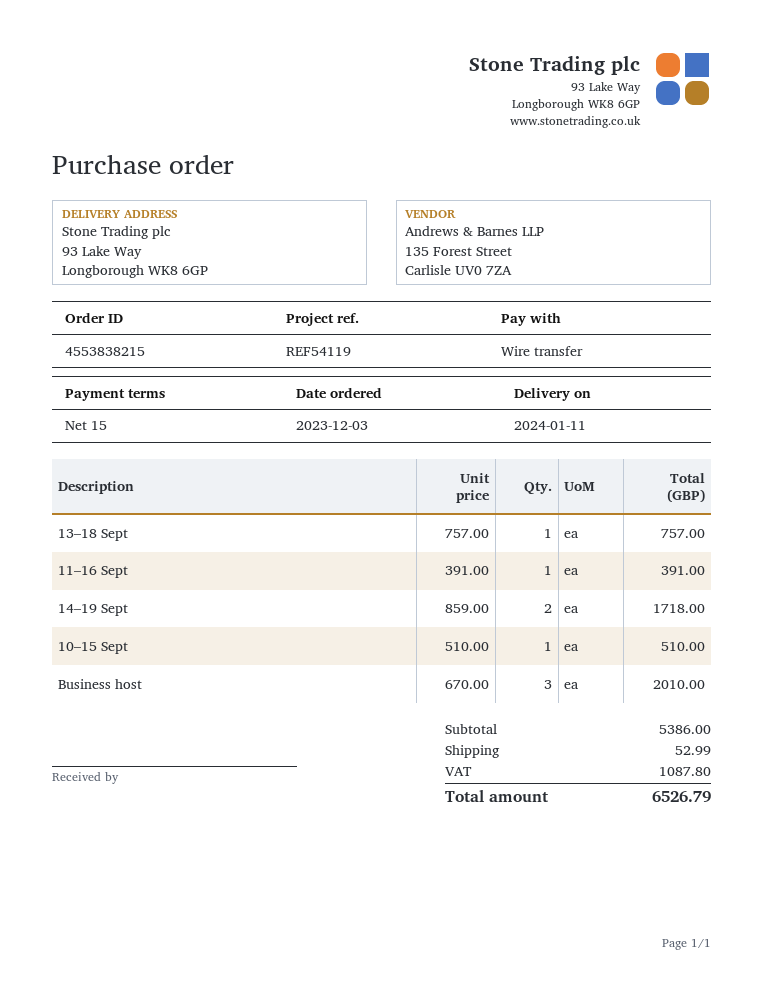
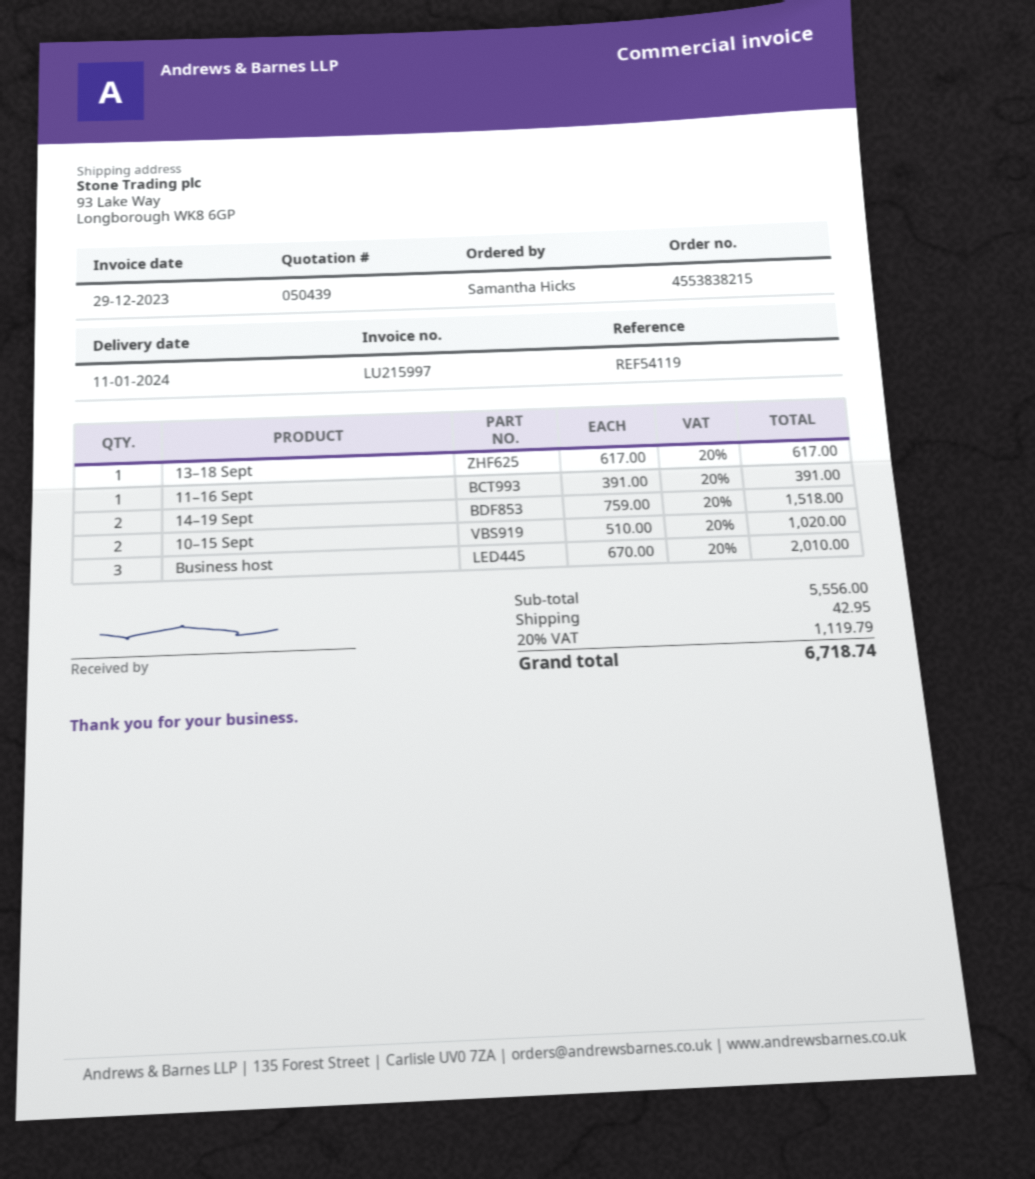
13–18 Sept: 1 x 757.00 = 757.00 -> 1 x 617.00 = 617.00
14–19 Sept: 2 x 859.00 = 1718.00 -> 2 x 759.00 = 1518.00
10–15 Sept: 1 x 510.00 = 510.00 -> 2 x 510.00 = 1020.00
subtotal: 5386.00 -> 5556.00
shipping: 52.99 -> 42.95
tax: 1087.80 -> 1119.79
total: 6526.79 -> 6718.74

